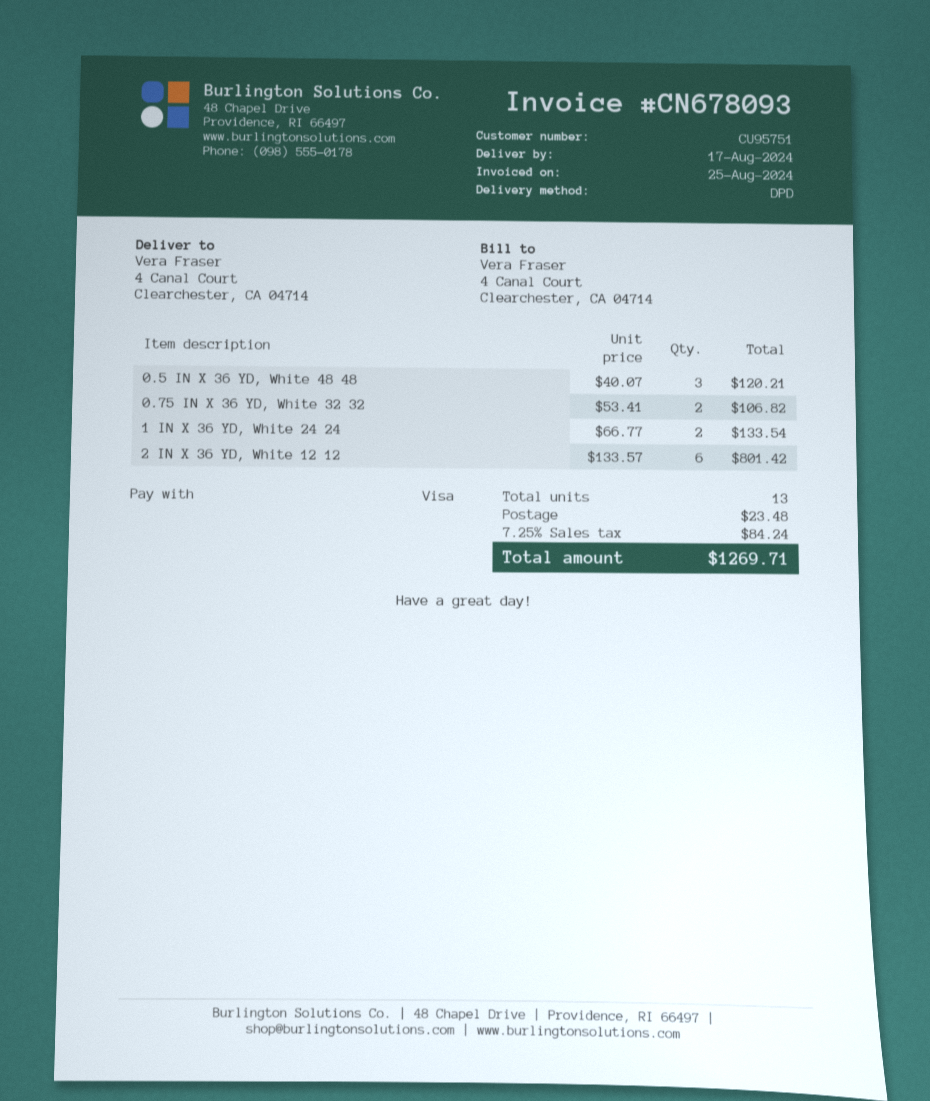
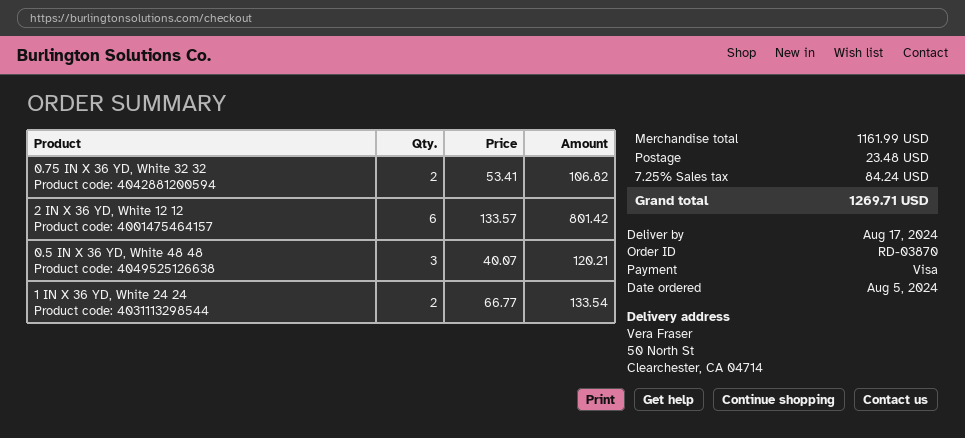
ship to: 4 Canal Court, Clearchester, CA 04714 -> 50 North St, Clearchester, CA 04714

